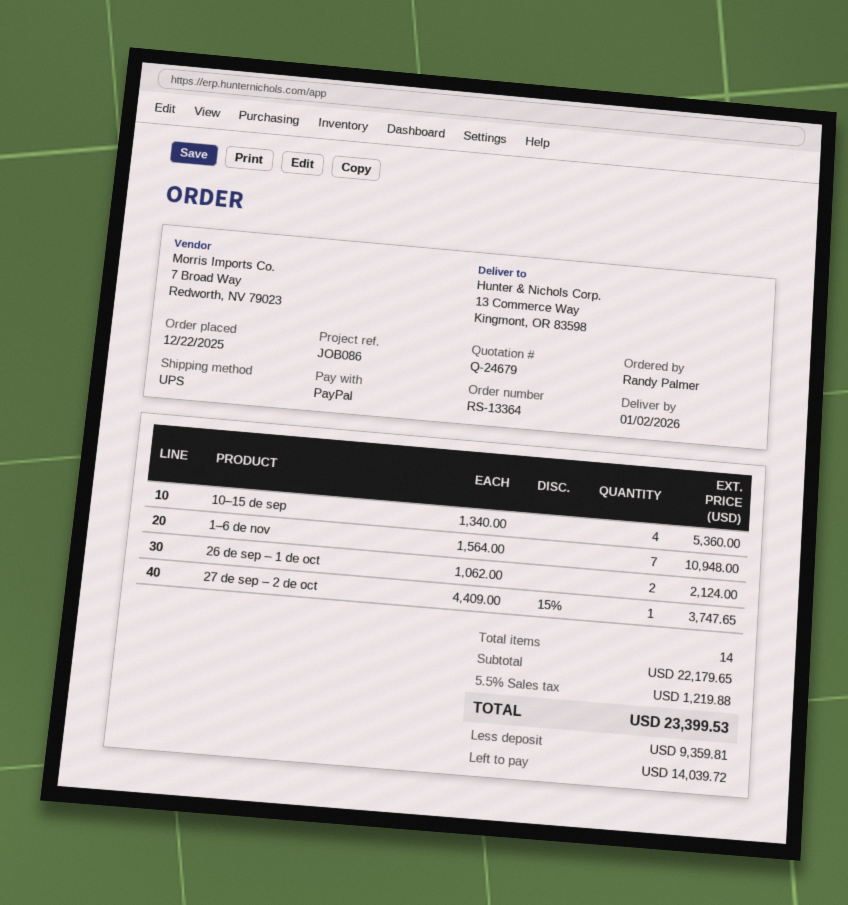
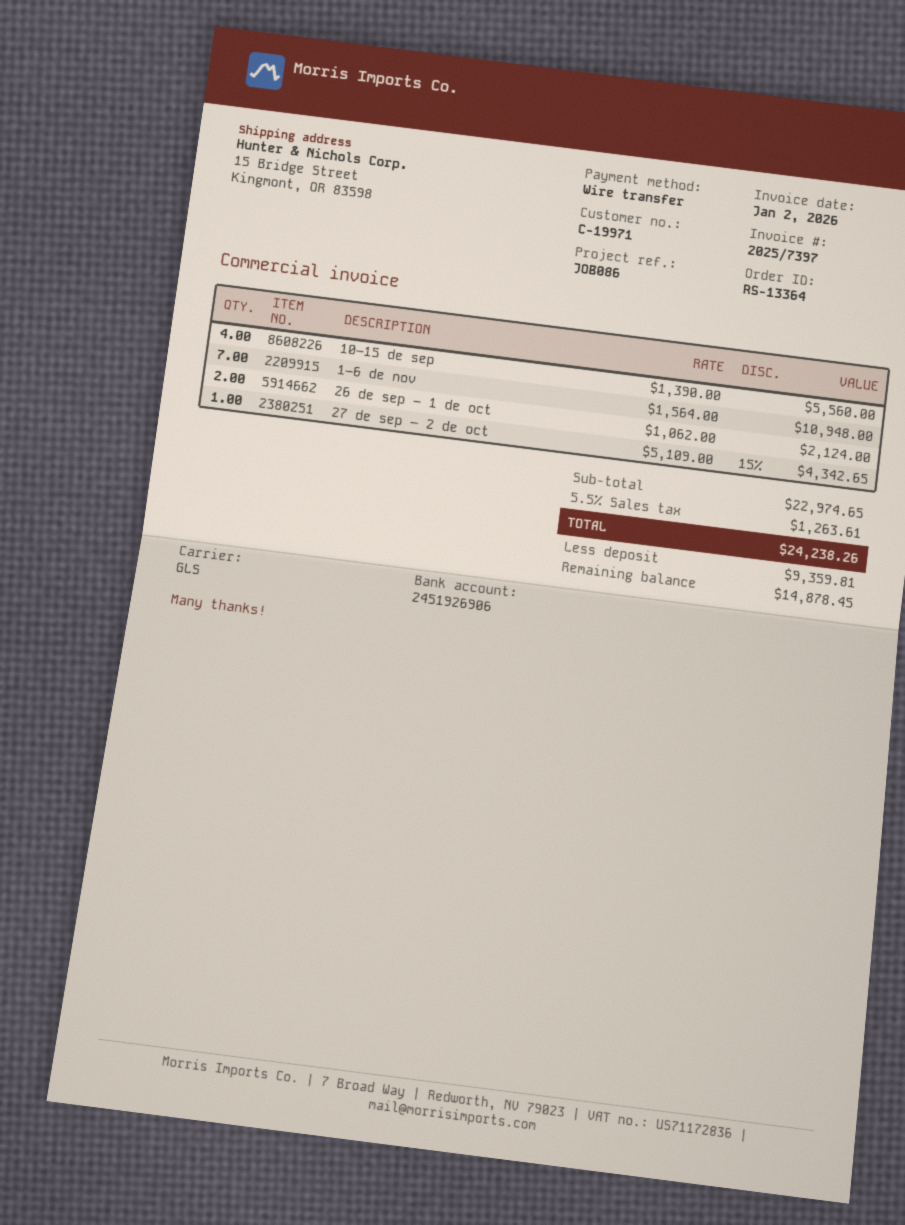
payment method: PayPal -> bank transfer
shipping method: UPS -> GLS
ship to: 13 Commerce Way, Kingmont, OR 83598 -> 15 Bridge Street, Kingmont, OR 83598
10–15 de sep: 4 x 1340.00 = 5360.00 -> 4 x 1390.00 = 5560.00
27 de sep – 2 de oct: 1 x 4409.00 - 15% = 3747.65 -> 1 x 5109.00 - 15% = 4342.65
subtotal: 22179.65 -> 22974.65
tax: 5.5% = 1219.88 -> 5.5% = 1263.61
total: 23399.53 -> 24238.26
balance: 14039.72 -> 14878.45

